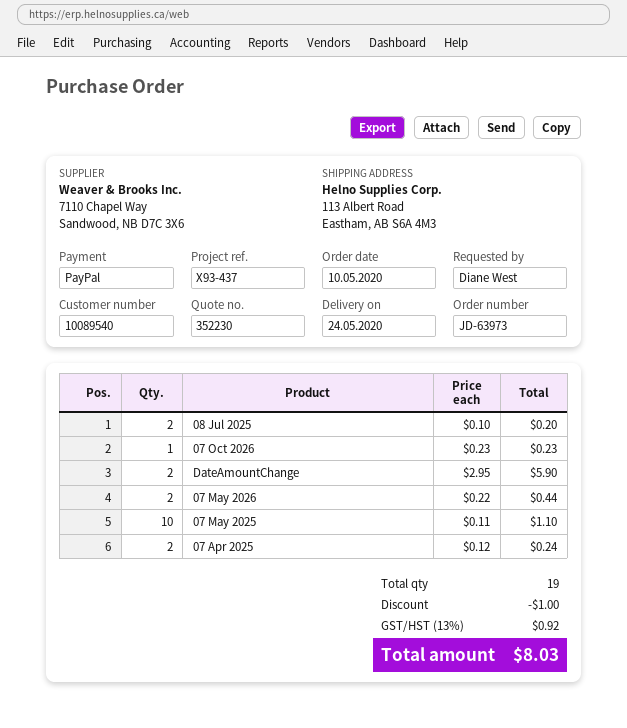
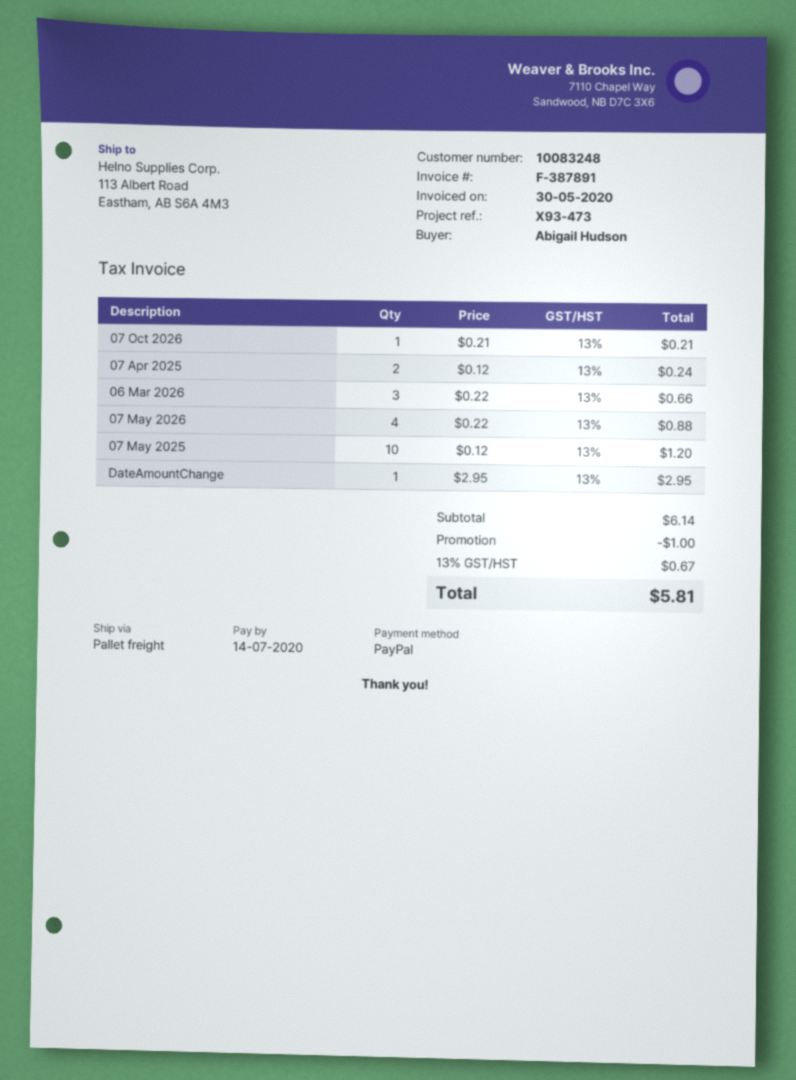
customer number: 10089540 -> 10083248
reference: X93-437 -> X93-473
ordered by: Diane West -> Abigail Hudson
08 Jul 2025: 2 x 0.10 = 0.20 -> none
07 Oct 2026: 1 x 0.23 = 0.23 -> 1 x 0.21 = 0.21
DateAmountChange: 2 x 2.95 = 5.90 -> 1 x 2.95 = 2.95
07 May 2026: 2 x 0.22 = 0.44 -> 4 x 0.22 = 0.88
07 May 2025: 10 x 0.11 = 1.10 -> 10 x 0.12 = 1.20
06 Mar 2026: none -> 3 x 0.22 = 0.66
tax: 13% = 0.92 -> 13% = 0.67
total: 8.03 -> 5.81

